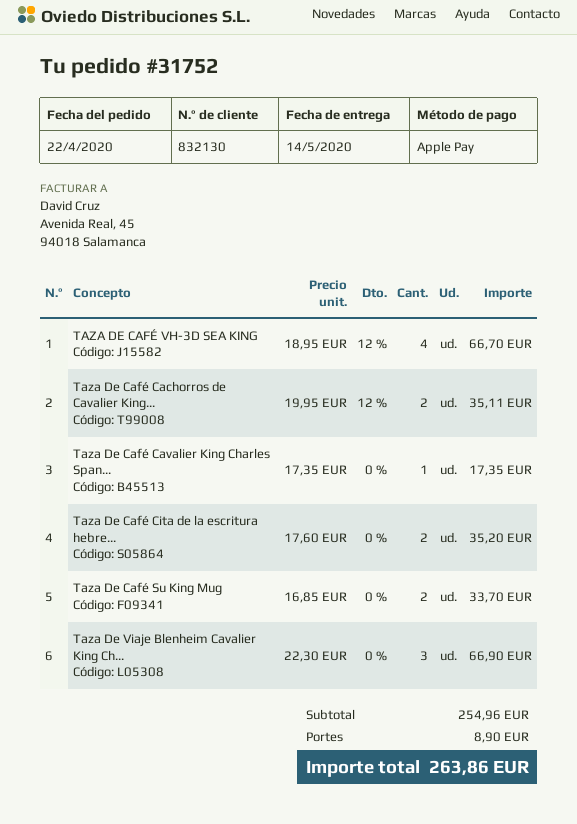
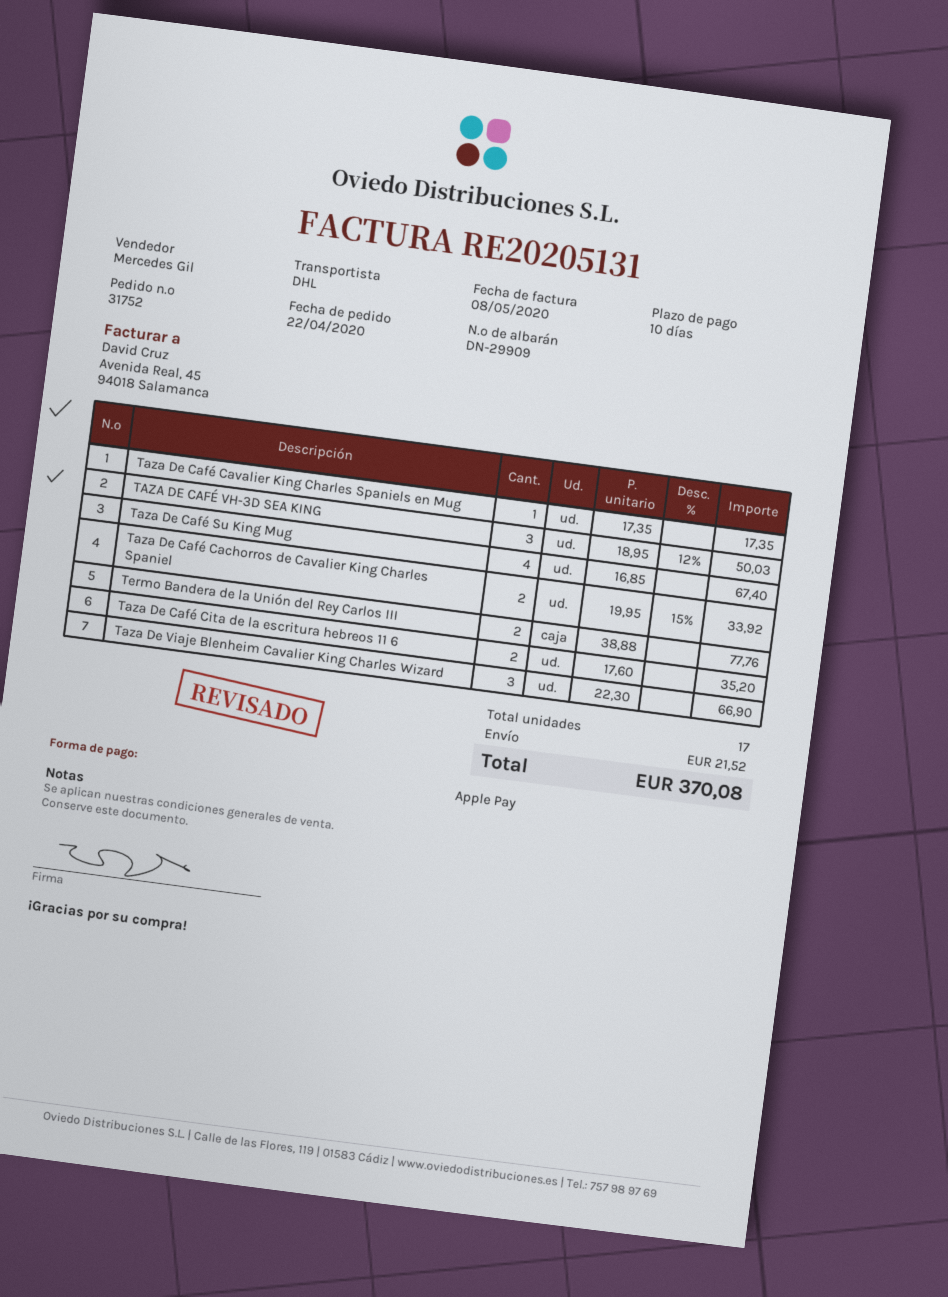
TAZA DE CAFÉ VH-3D SEA KING: 4 x 18.95 - 12% = 66.70 -> 3 x 18.95 - 12% = 50.03
Taza De Café Cachorros de Cavalier King...: 2 x 19.95 - 12% = 35.11 -> 2 x 19.95 - 15% = 33.92
Taza De Café Su King Mug: 2 x 16.85 = 33.70 -> 4 x 16.85 = 67.40
Termo Bandera de la Unión del Rey Carlos III: none -> 2 x 38.88 = 77.76
shipping: 8.90 -> 21.52
total: 263.86 -> 370.08

